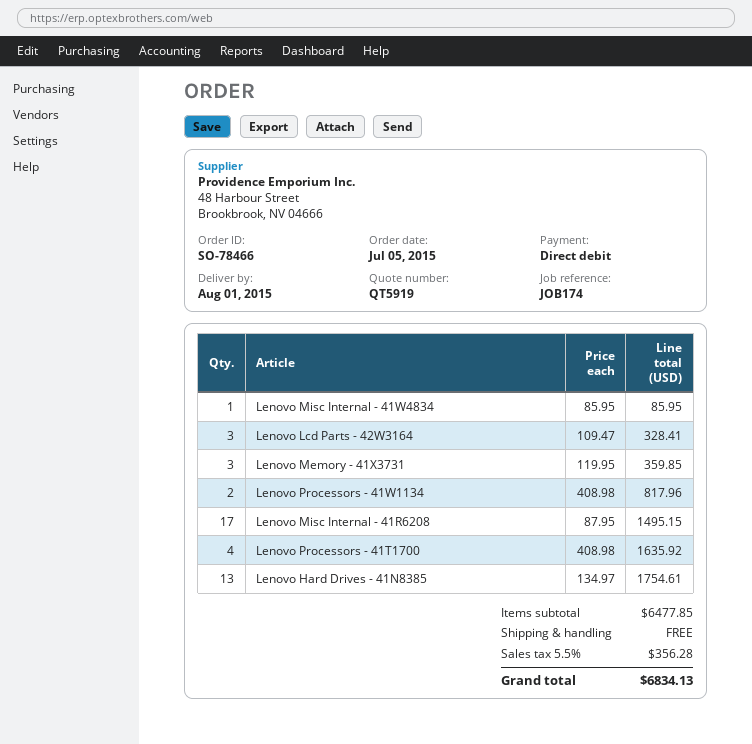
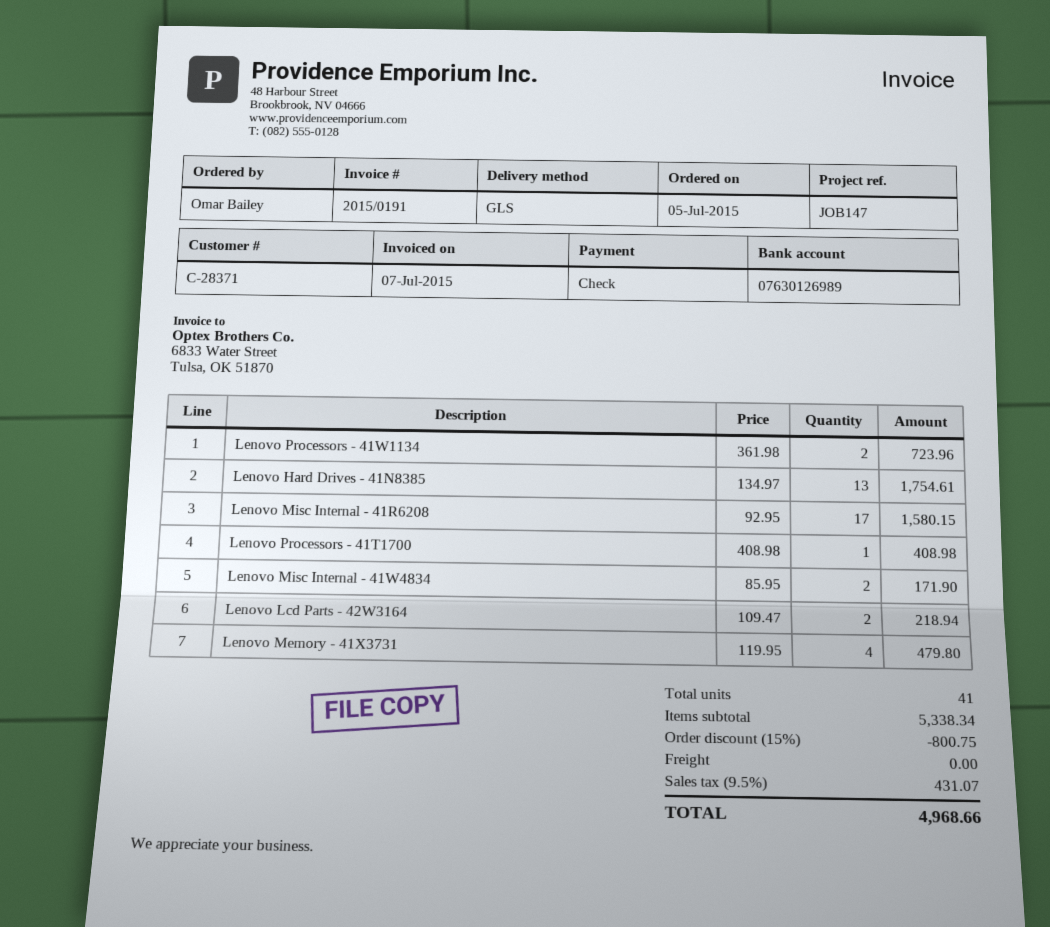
reference: JOB174 -> JOB147
payment method: direct debit -> cheque
Lenovo Misc Internal - 41W4834: 1 x 85.95 = 85.95 -> 2 x 85.95 = 171.90
Lenovo Lcd Parts - 42W3164: 3 x 109.47 = 328.41 -> 2 x 109.47 = 218.94
Lenovo Memory - 41X3731: 3 x 119.95 = 359.85 -> 4 x 119.95 = 479.80
Lenovo Processors - 41W1134: 2 x 408.98 = 817.96 -> 2 x 361.98 = 723.96
Lenovo Misc Internal - 41R6208: 17 x 87.95 = 1495.15 -> 17 x 92.95 = 1580.15
Lenovo Processors - 41T1700: 4 x 408.98 = 1635.92 -> 1 x 408.98 = 408.98
subtotal: 6477.85 -> 5338.34
discount: none -> 15% = 800.75
tax: 5.5% = 356.28 -> 9.5% = 431.07
total: 6834.13 -> 4968.66

